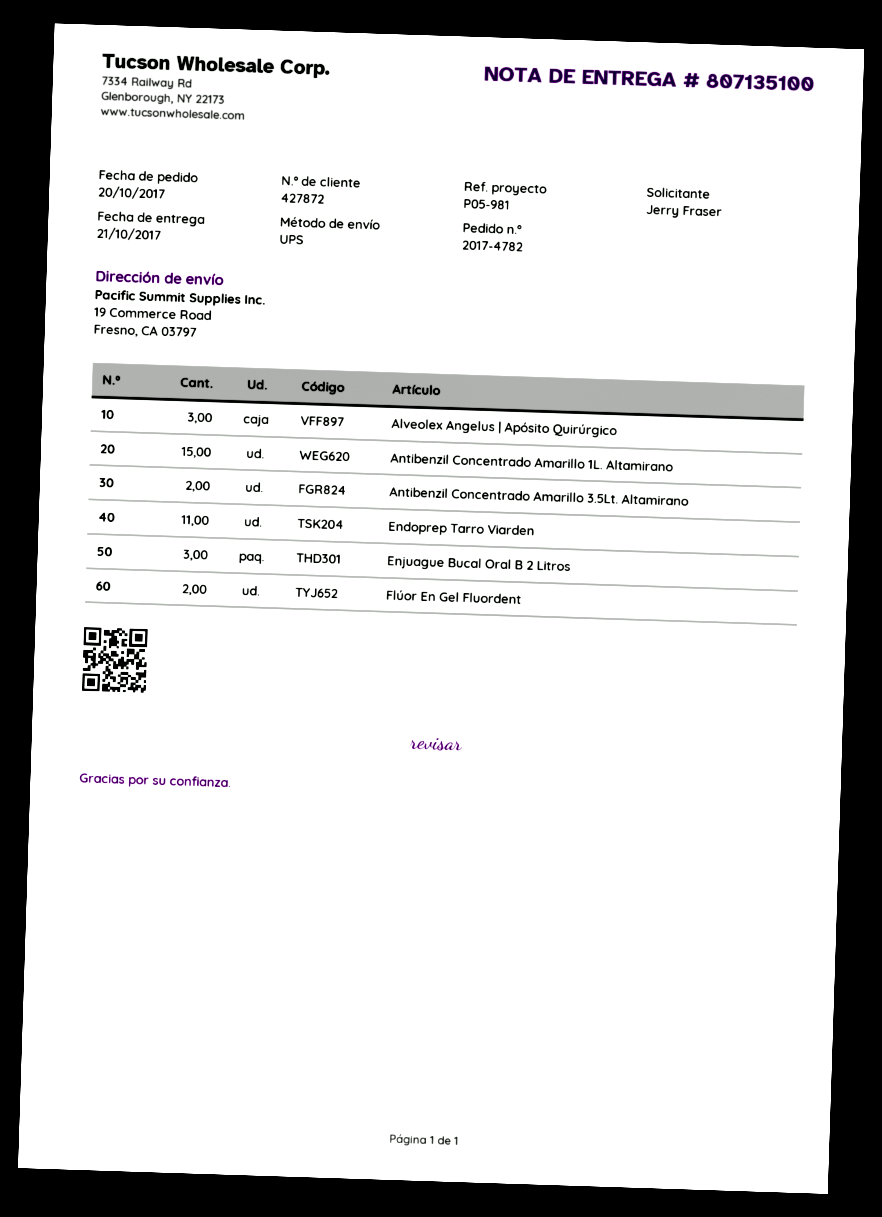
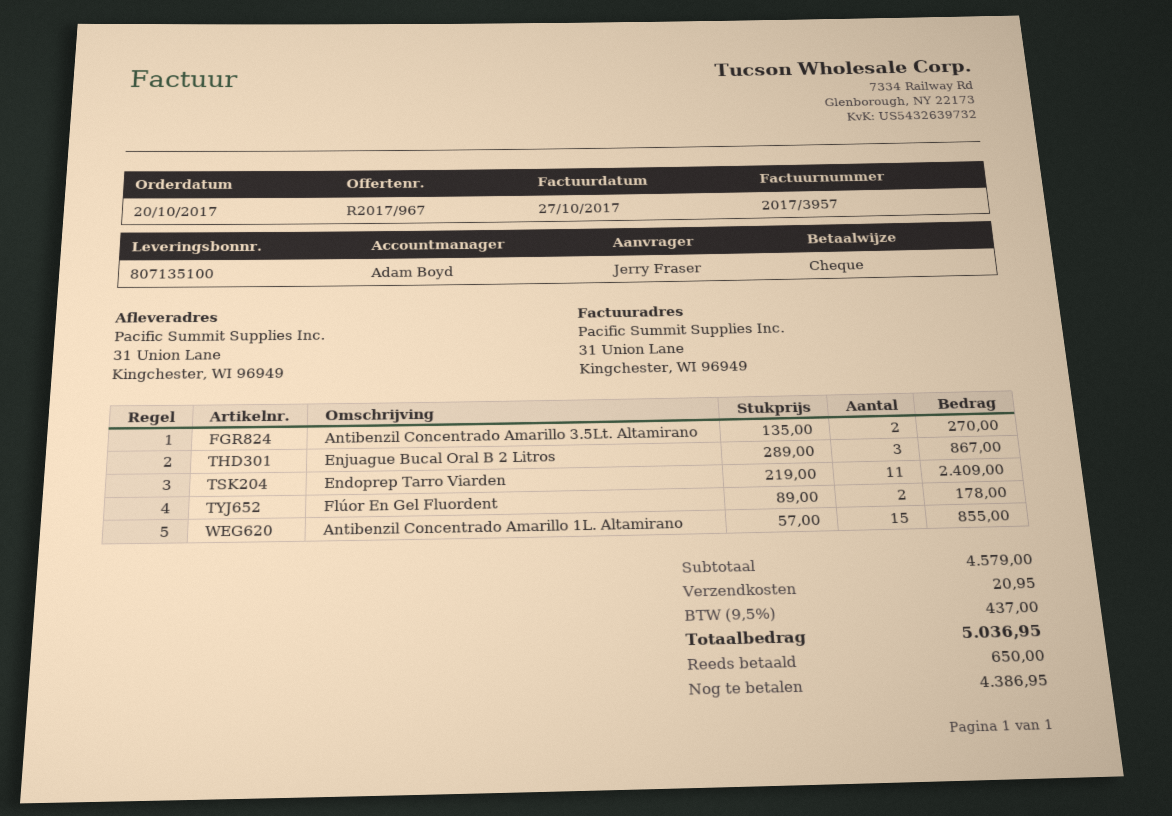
ship to: 19 Commerce Road, Fresno, CA 03797 -> 31 Union Lane, Kingchester, WI 96949
Alveolex Angelus | Apósito Quirúrgico: 3 -> none

